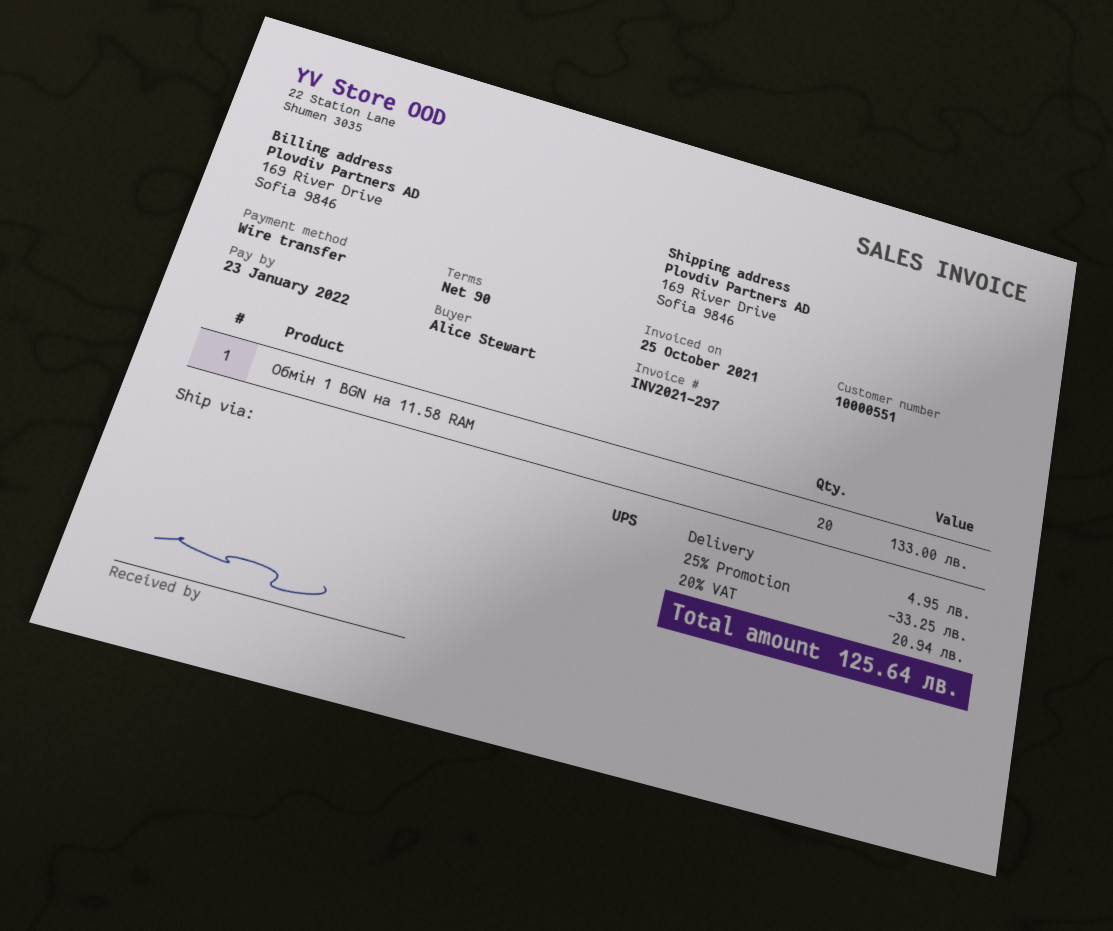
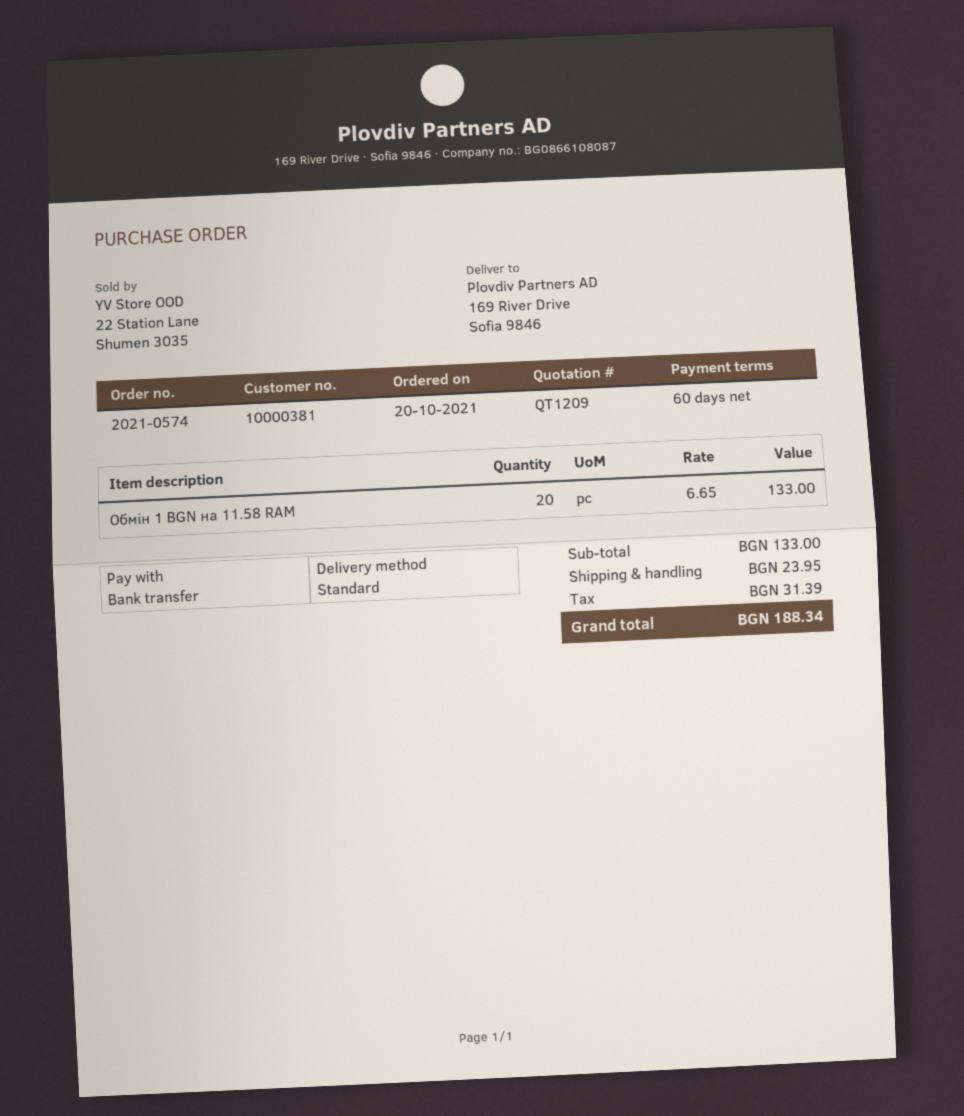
payment terms: 90 days -> 60 days
customer number: 10000551 -> 10000381
shipping method: UPS -> standard
discount: 25% = 33.25 -> none
shipping: 4.95 -> 23.95
tax: 20.94 -> 31.39
total: 125.64 -> 188.34

